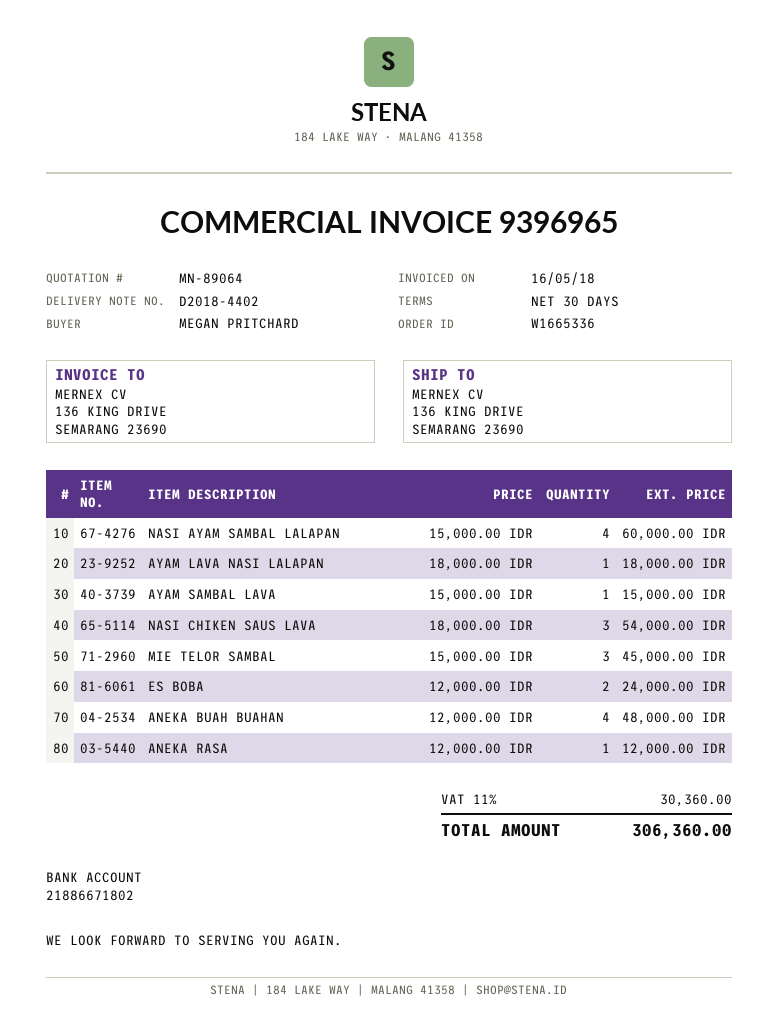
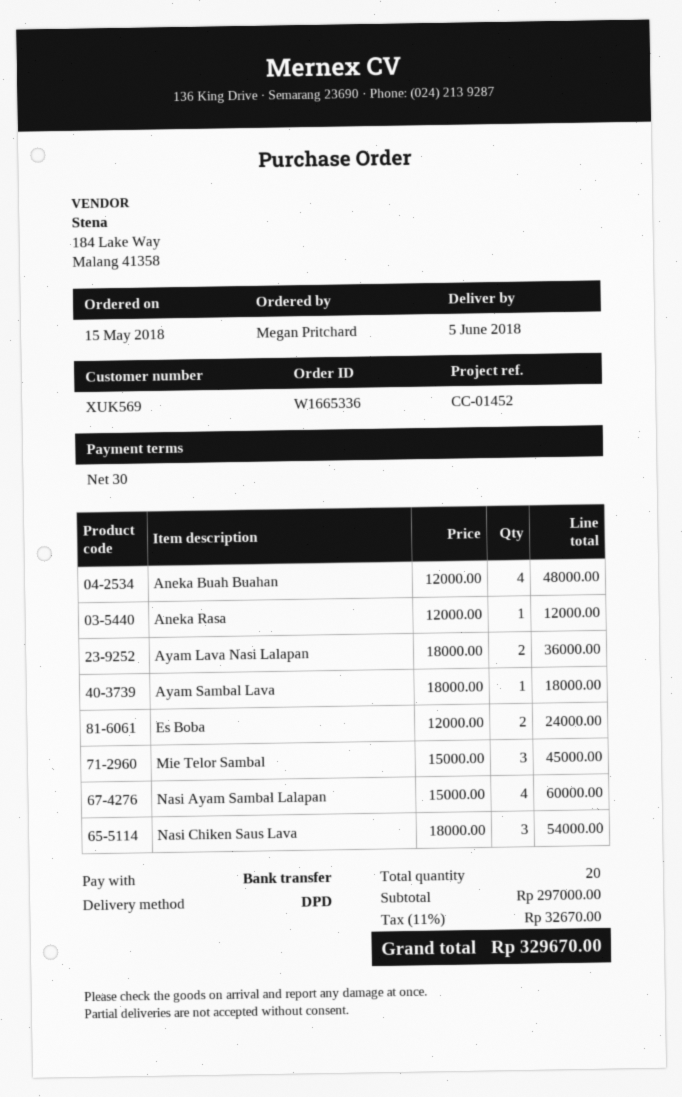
AYAM LAVA NASI LALAPAN: 1 x 18000.00 = 18000.00 -> 2 x 18000.00 = 36000.00
AYAM SAMBAL LAVA: 1 x 15000.00 = 15000.00 -> 1 x 18000.00 = 18000.00
tax: 11% = 30360.00 -> 11% = 32670.00
total: 306360.00 -> 329670.00

